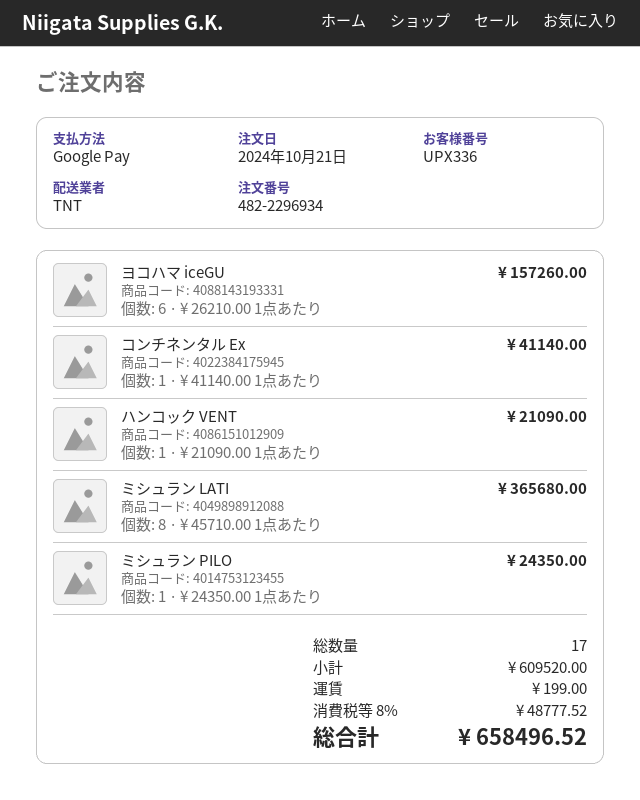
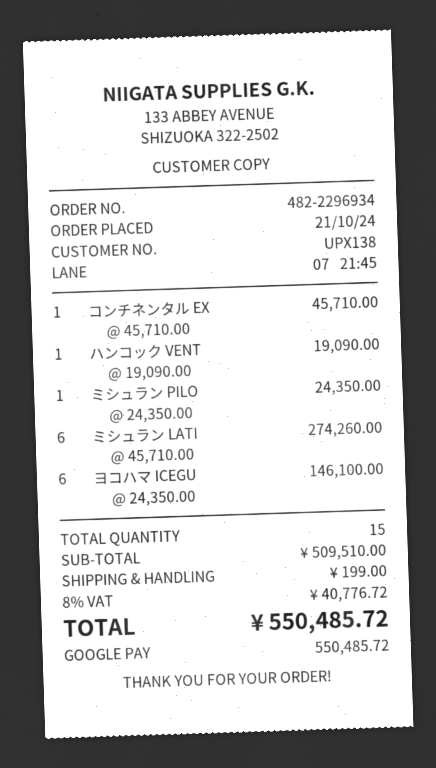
customer number: UPX336 -> UPX138
ヨコハマ iceGU: 6 x 26210.00 = 157260.00 -> 6 x 24350.00 = 146100.00
コンチネンタル Ex: 1 x 41140.00 = 41140.00 -> 1 x 45710.00 = 45710.00
ハンコック VENT: 1 x 21090.00 = 21090.00 -> 1 x 19090.00 = 19090.00
ミシュラン LATI: 8 x 45710.00 = 365680.00 -> 6 x 45710.00 = 274260.00
total quantity: 17 -> 15
subtotal: 609520.00 -> 509510.00
tax: 8% = 48777.52 -> 8% = 40776.72
total: 658496.52 -> 550485.72

